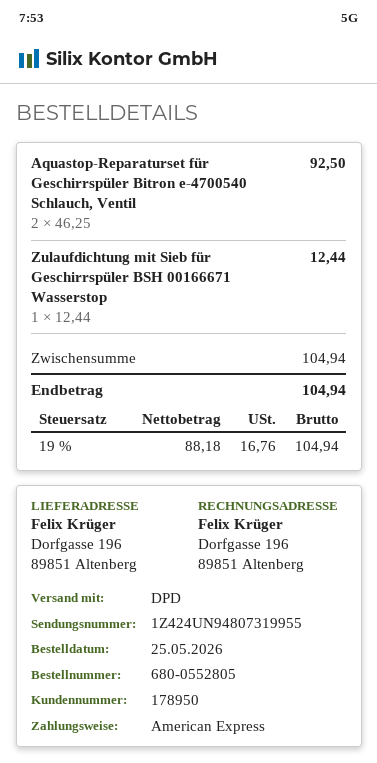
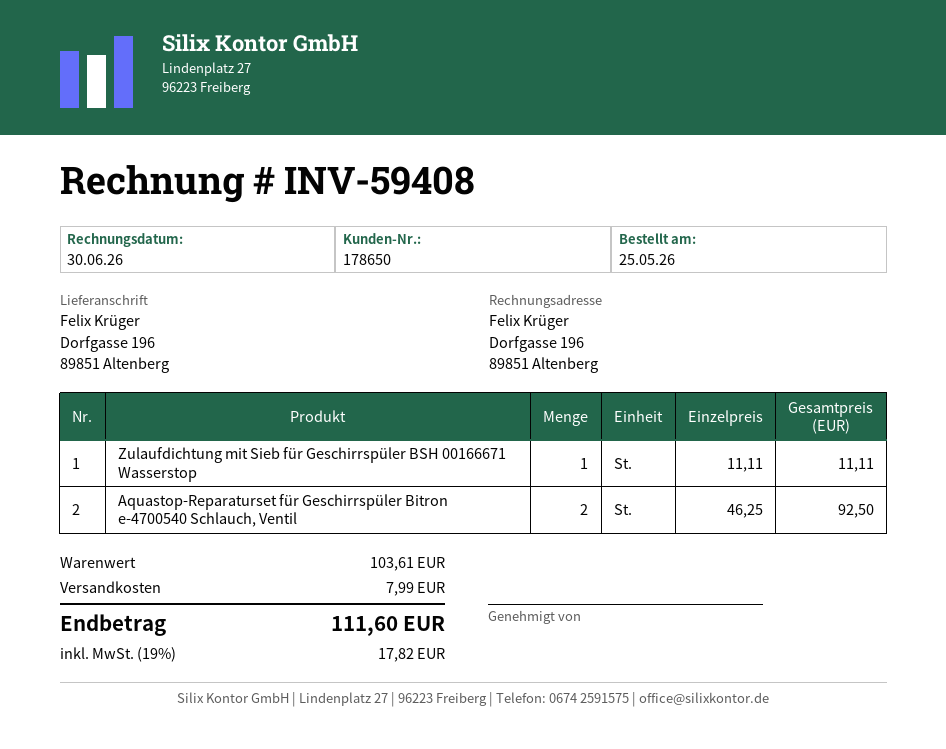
customer number: 178950 -> 178650
Zulaufdichtung mit Sieb für Geschirrspüler BSH 00166671 Wasserstop: 1 x 12.44 = 12.44 -> 1 x 11.11 = 11.11
subtotal: 104.94 -> 103.61
shipping: none -> 7.99
tax: 19% = 16.76 -> 19% = 17.82
total: 104.94 -> 111.60

